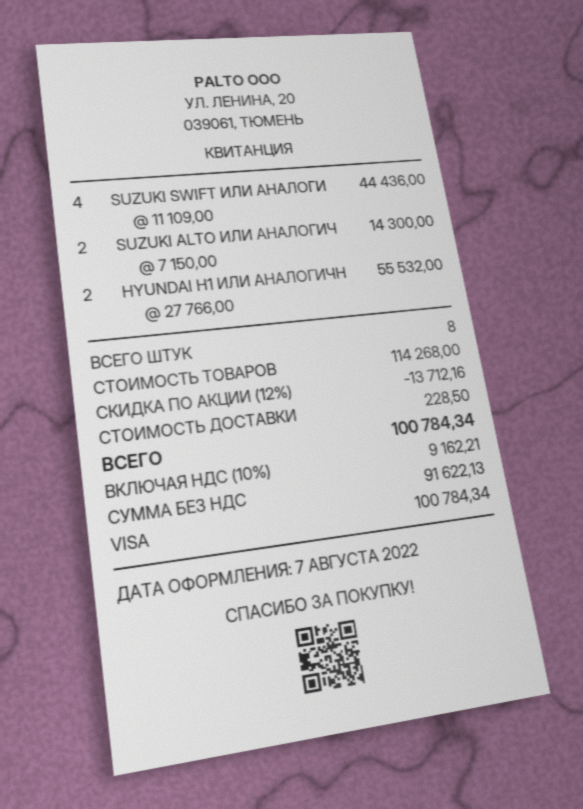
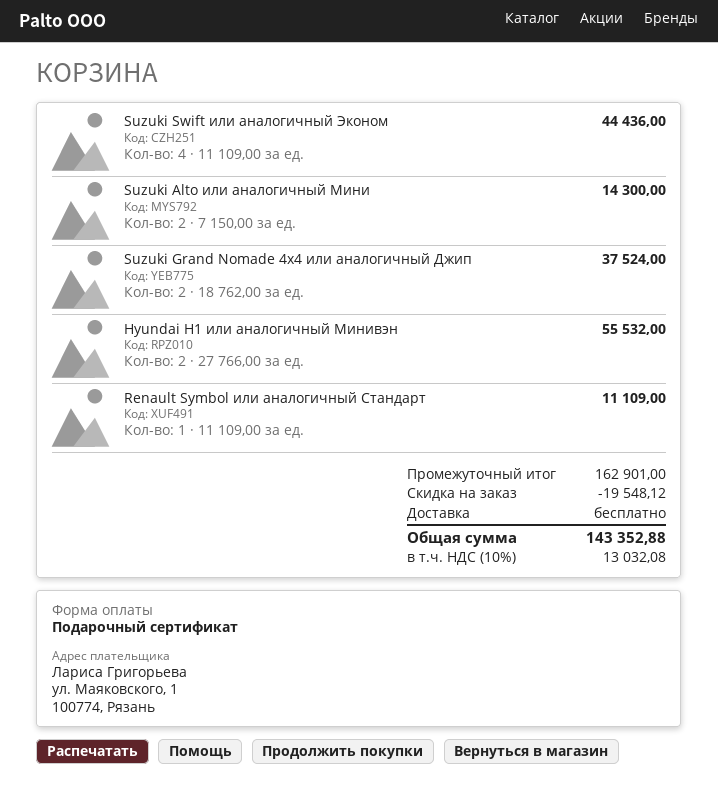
payment method: Visa -> gift card
Suzuki Grand Nomade 4x4 или аналогичный Джип: none -> 2 x 18762.00 = 37524.00
Renault Symbol или аналогичный Стандарт: none -> 1 x 11109.00 = 11109.00
subtotal: 114268.00 -> 162901.00
discount: 13712.16 -> 19548.12
shipping: 228.50 -> 0.00
tax: 10% = 9162.21 -> 10% = 13032.08
total: 100784.34 -> 143352.88

